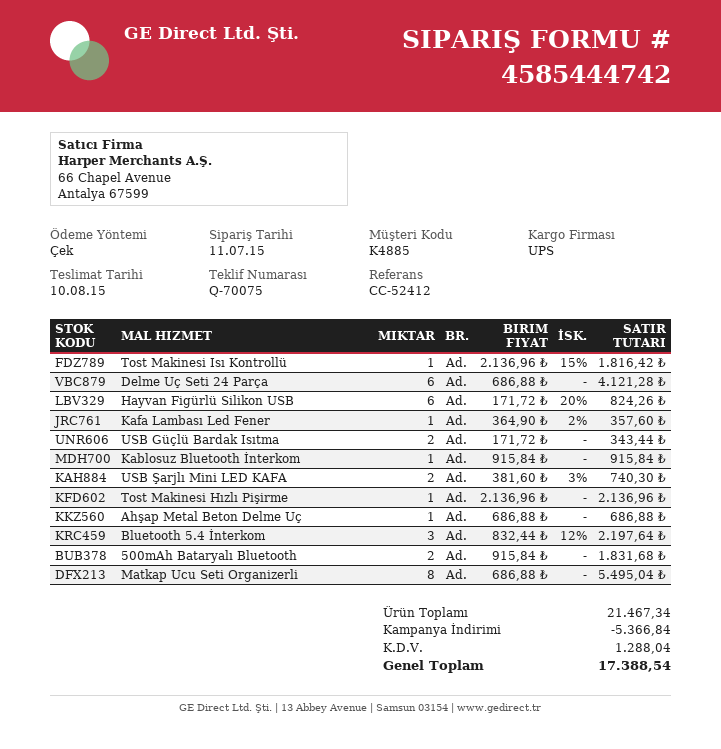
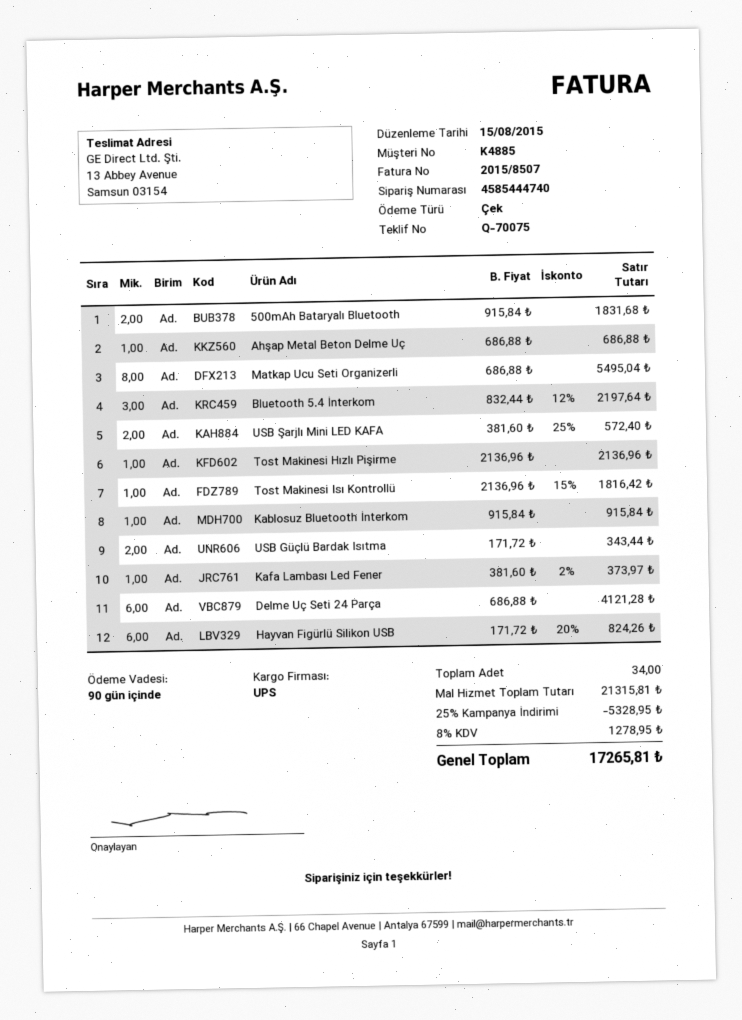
order number: 4585444742 -> 4585444740
Kafa Lambası Led Fener: 1 x 364.90 - 2% = 357.60 -> 1 x 381.60 - 2% = 373.97
USB Şarjlı Mini LED KAFA: 2 x 381.60 - 3% = 740.30 -> 2 x 381.60 - 25% = 572.40
subtotal: 21467.34 -> 21315.81
discount: 5366.84 -> 5328.95
tax: 1288.04 -> 1278.95
total: 17388.54 -> 17265.81

